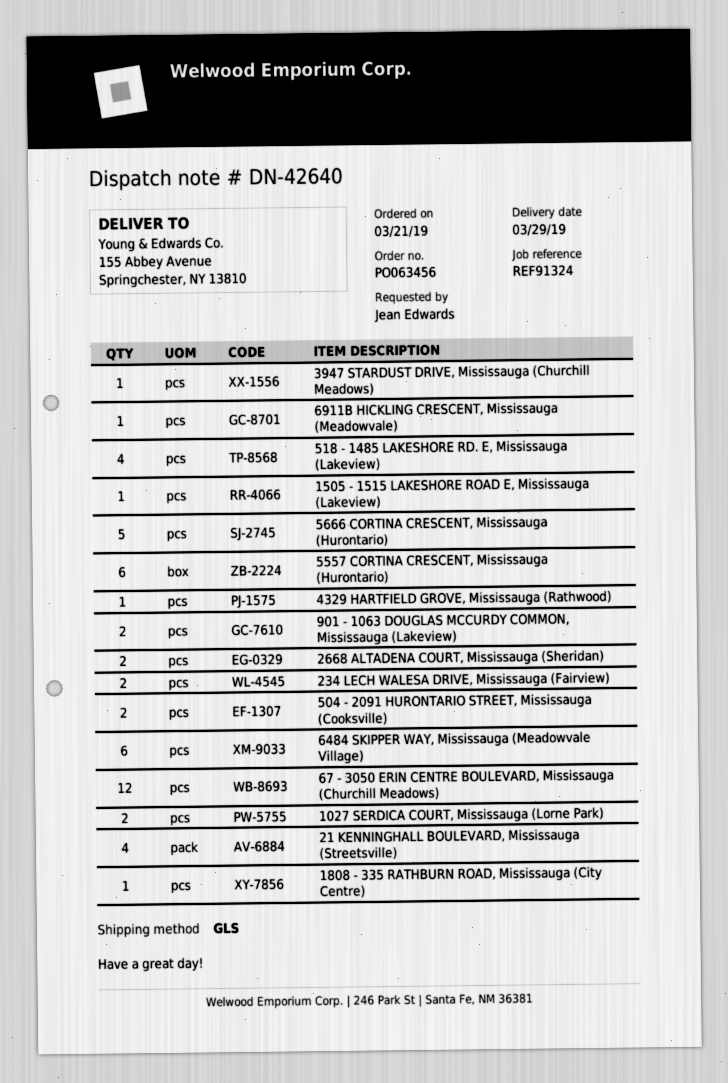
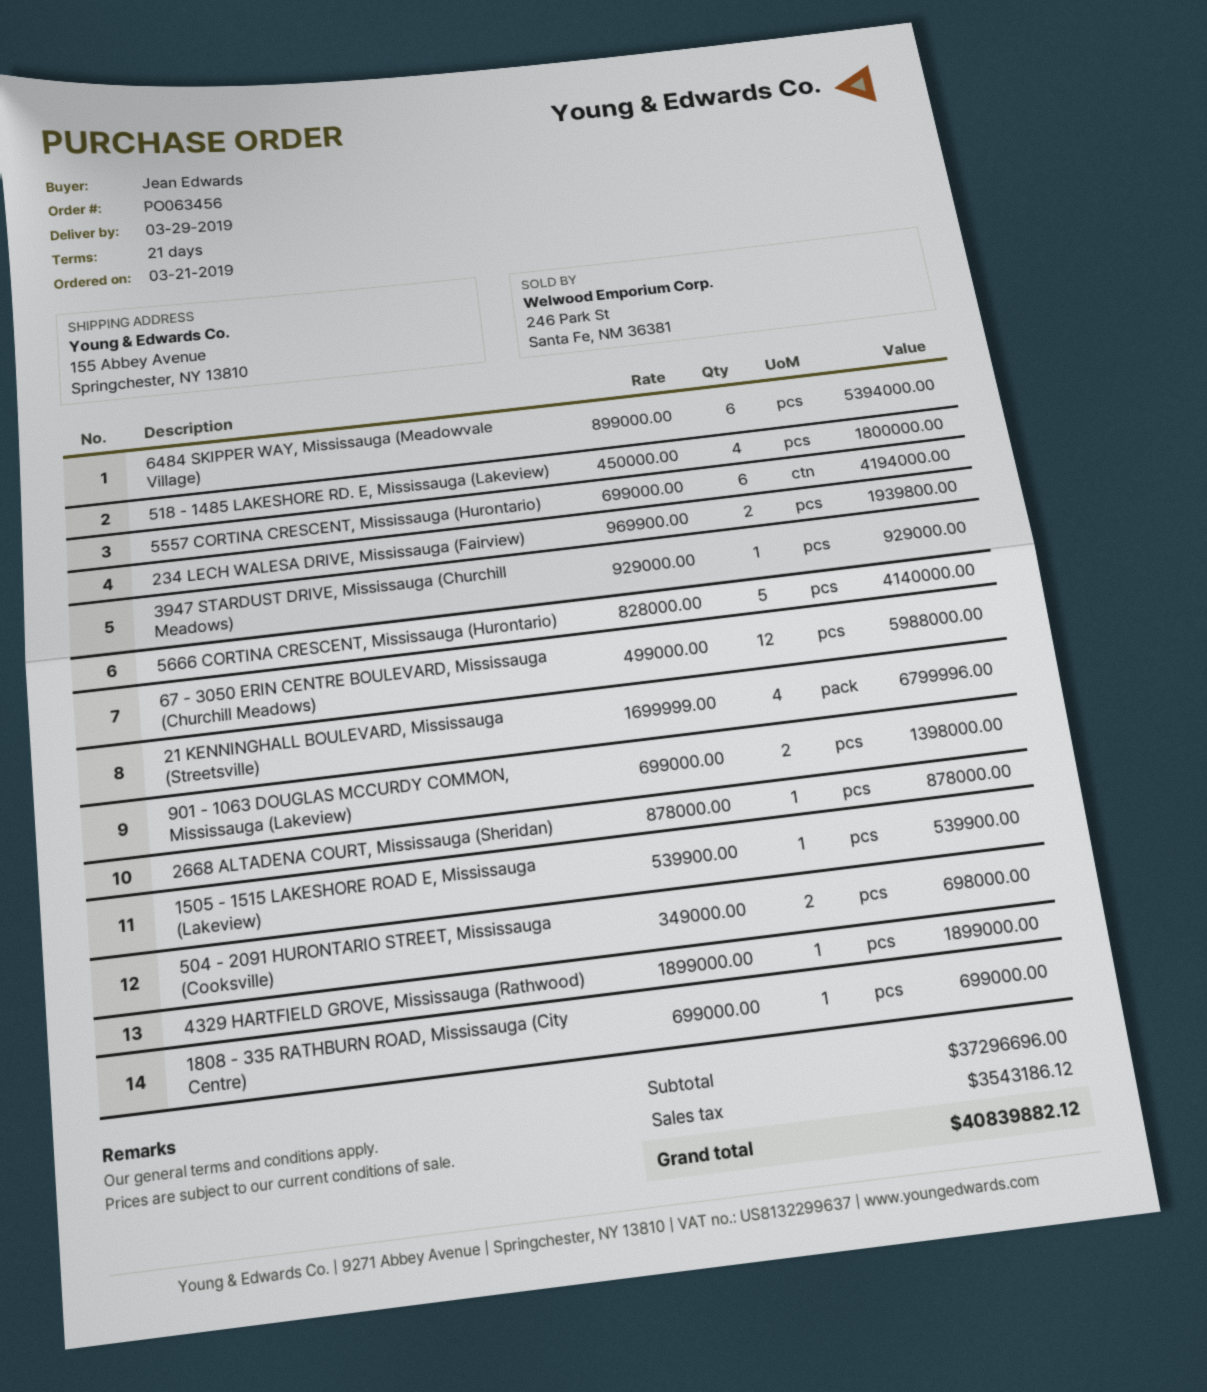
6911B HICKLING CRESCENT, Mississauga (Meadowvale): 1 -> none
2668 ALTADENA COURT, Mississauga (Sheridan): 2 -> 1
1027 SERDICA COURT, Mississauga (Lorne Park): 2 -> none

